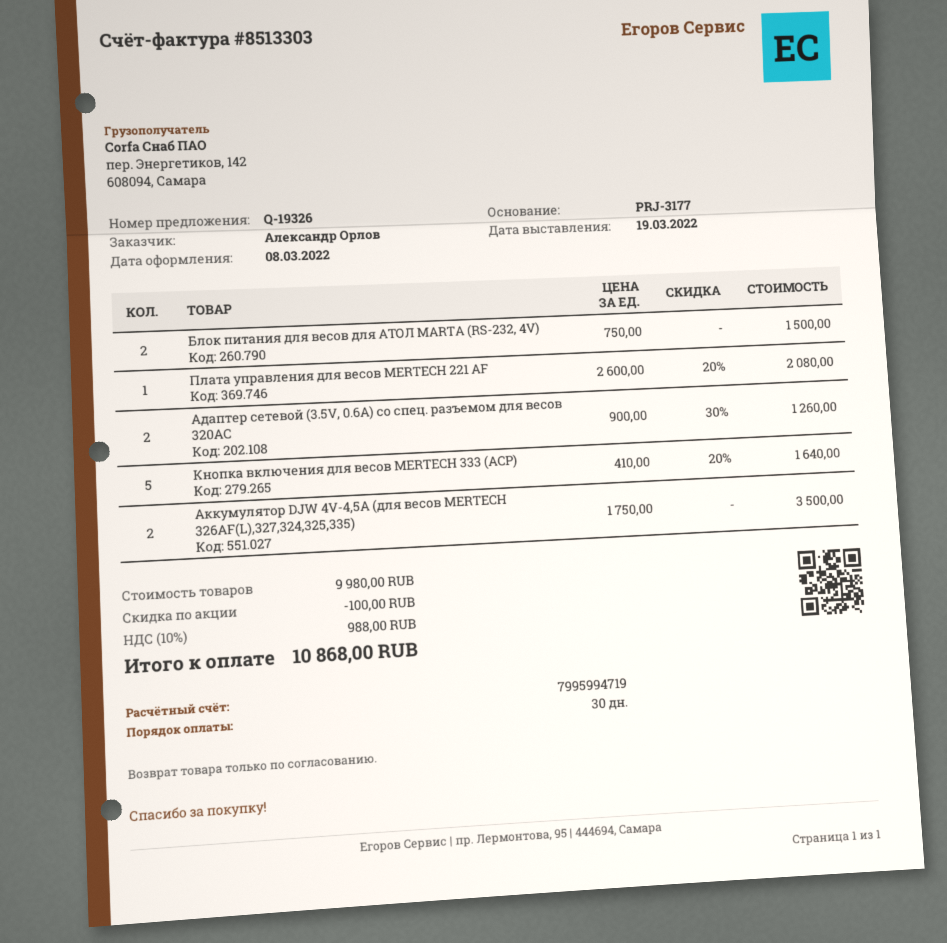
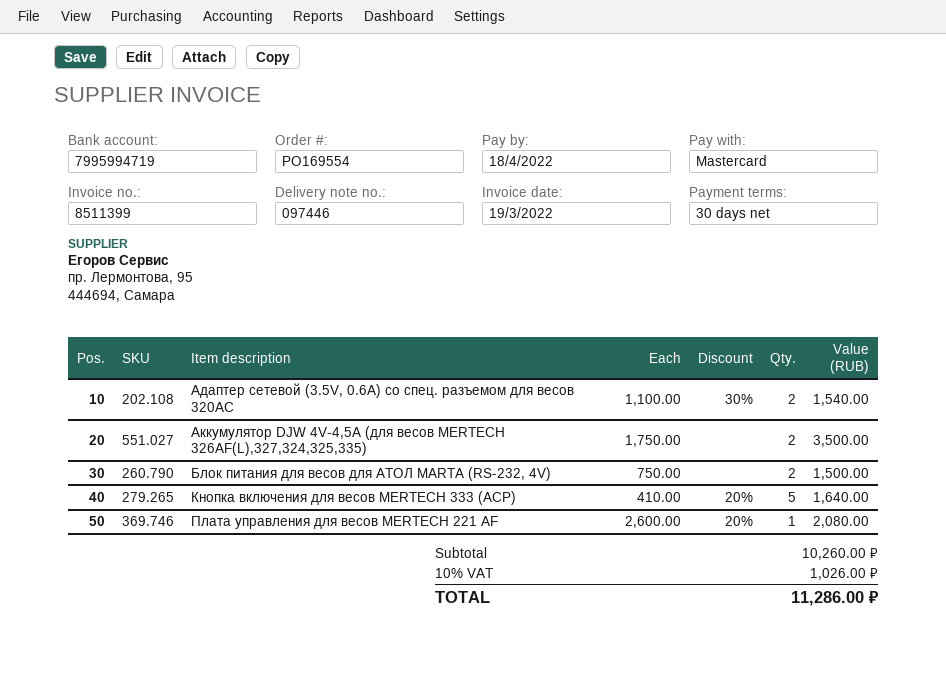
invoice number: 8513303 -> 8511399
Адаптер сетевой (3.5V, 0.6A) со спец. разъемом для весов 320АС: 2 x 900.00 - 30% = 1260.00 -> 2 x 1100.00 - 30% = 1540.00
subtotal: 9980.00 -> 10260.00
discount: 100.00 -> none
tax: 10% = 988.00 -> 10% = 1026.00
total: 10868.00 -> 11286.00

